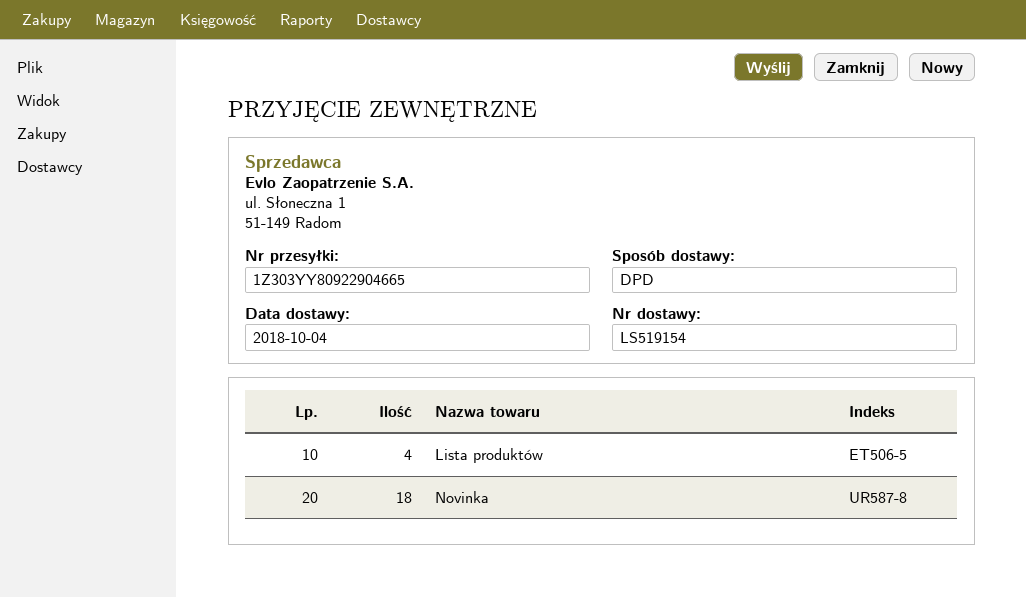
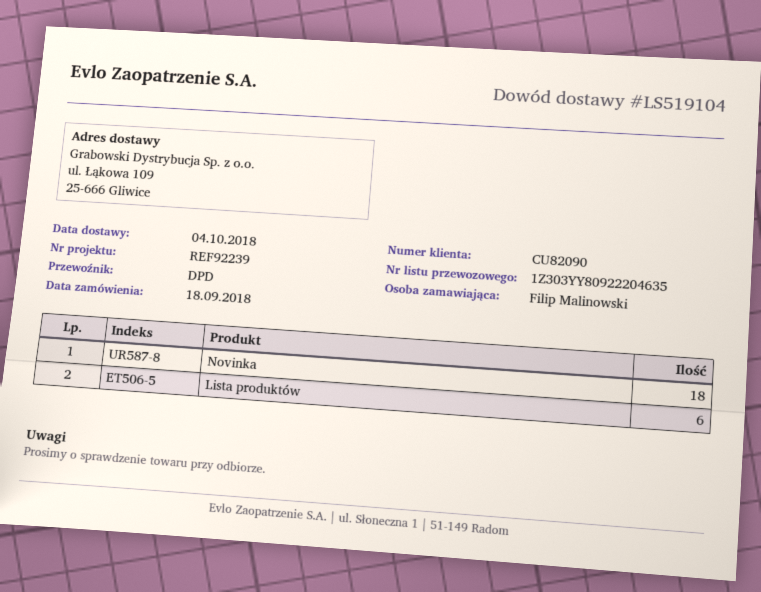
delivery note number: LS519154 -> LS519104
tracking number: 1Z303YY80922904665 -> 1Z303YY80922204635
Lista produktów: 4 -> 6

